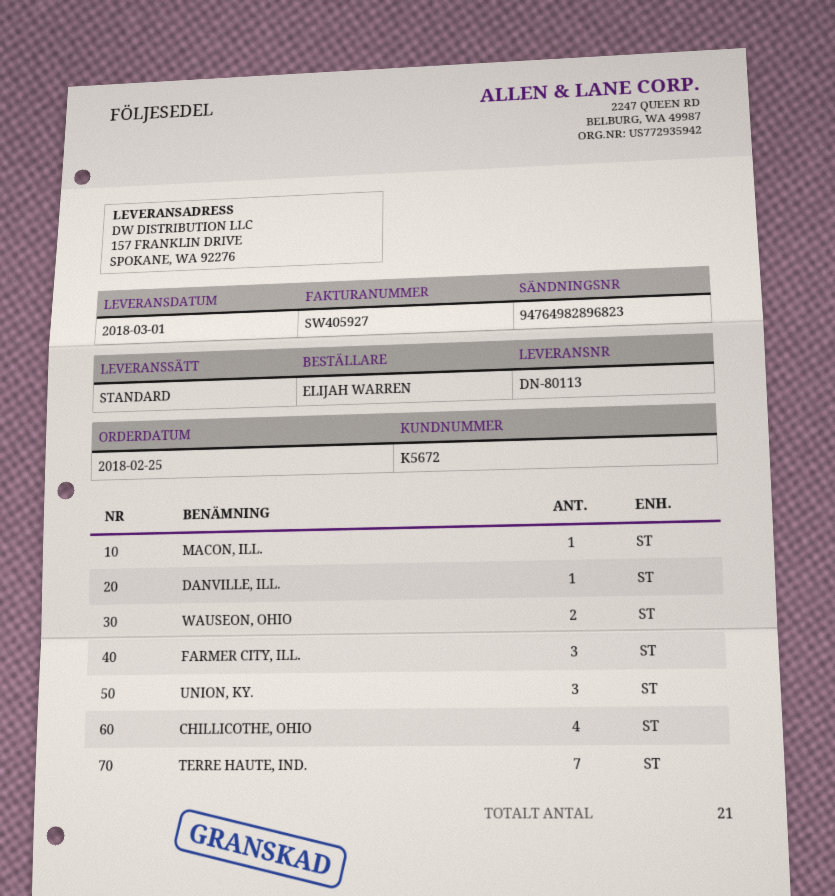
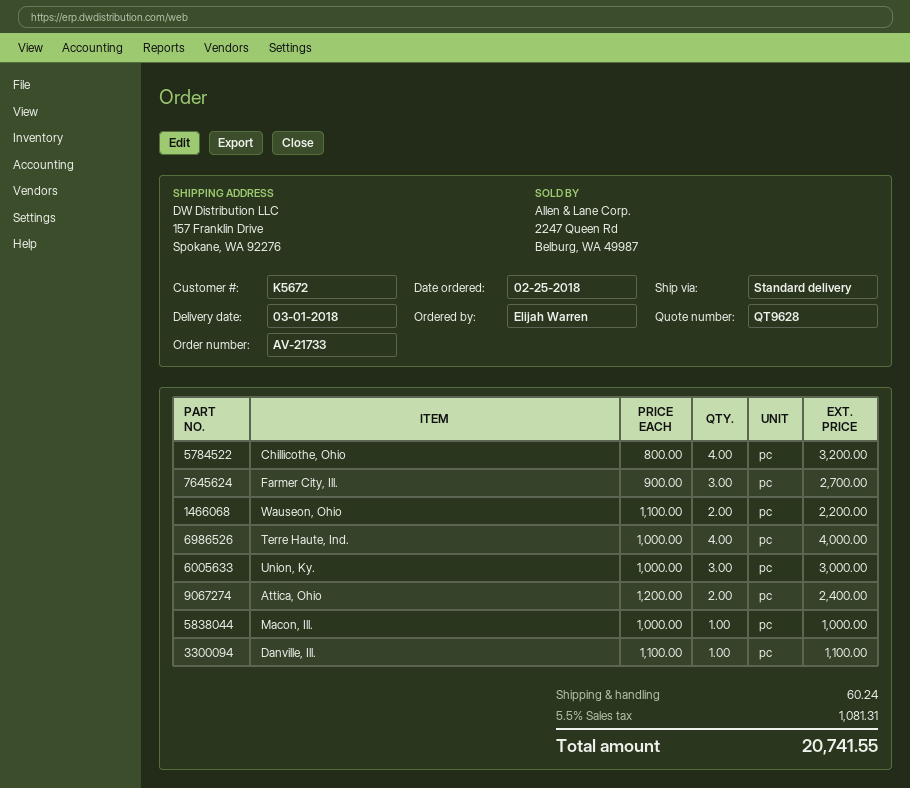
TERRE HAUTE, IND.: 7 -> 4
Attica, Ohio: none -> 2

